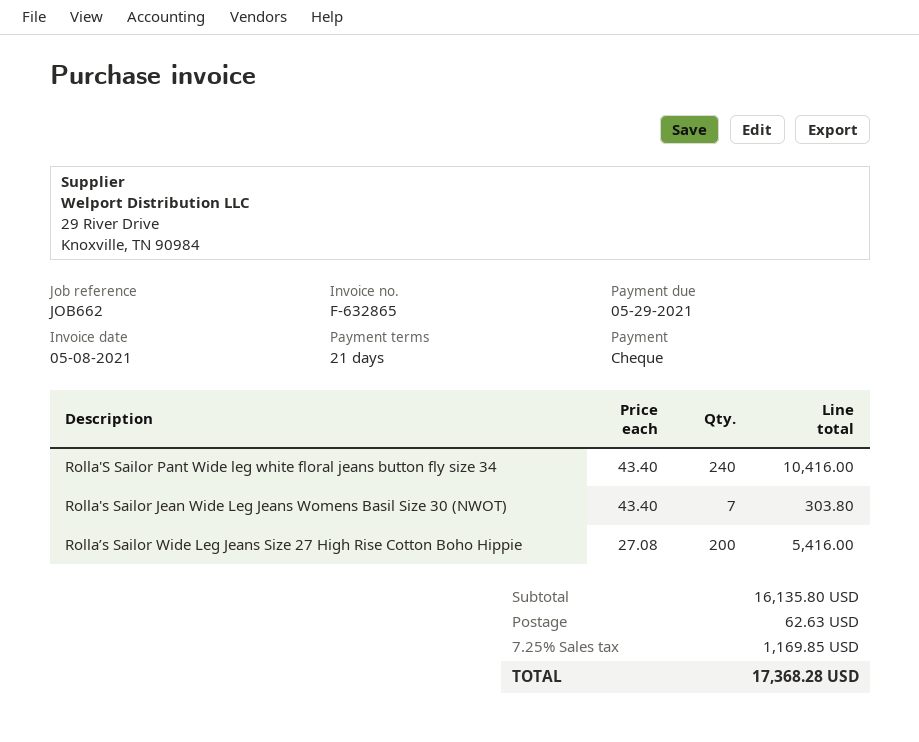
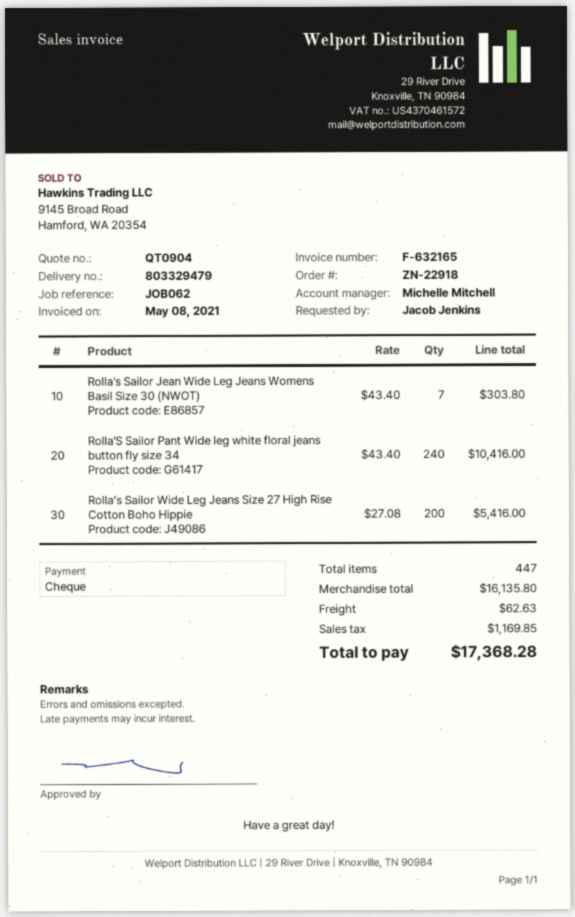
invoice number: F-632865 -> F-632165
reference: JOB662 -> JOB062

